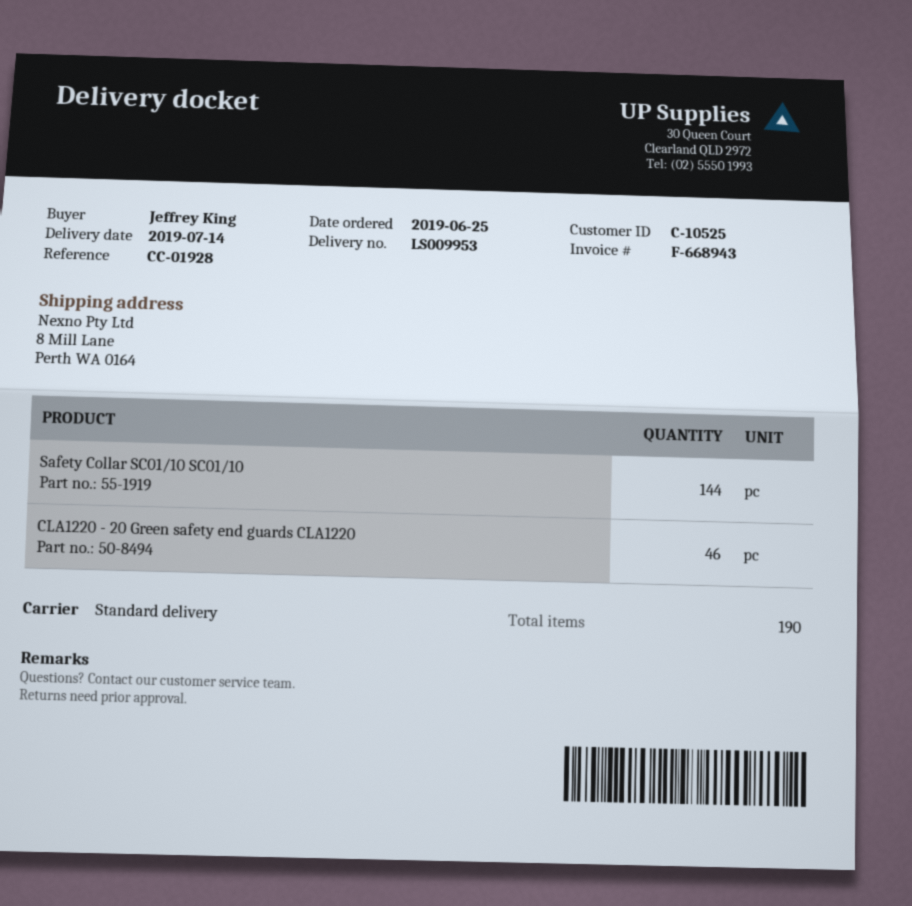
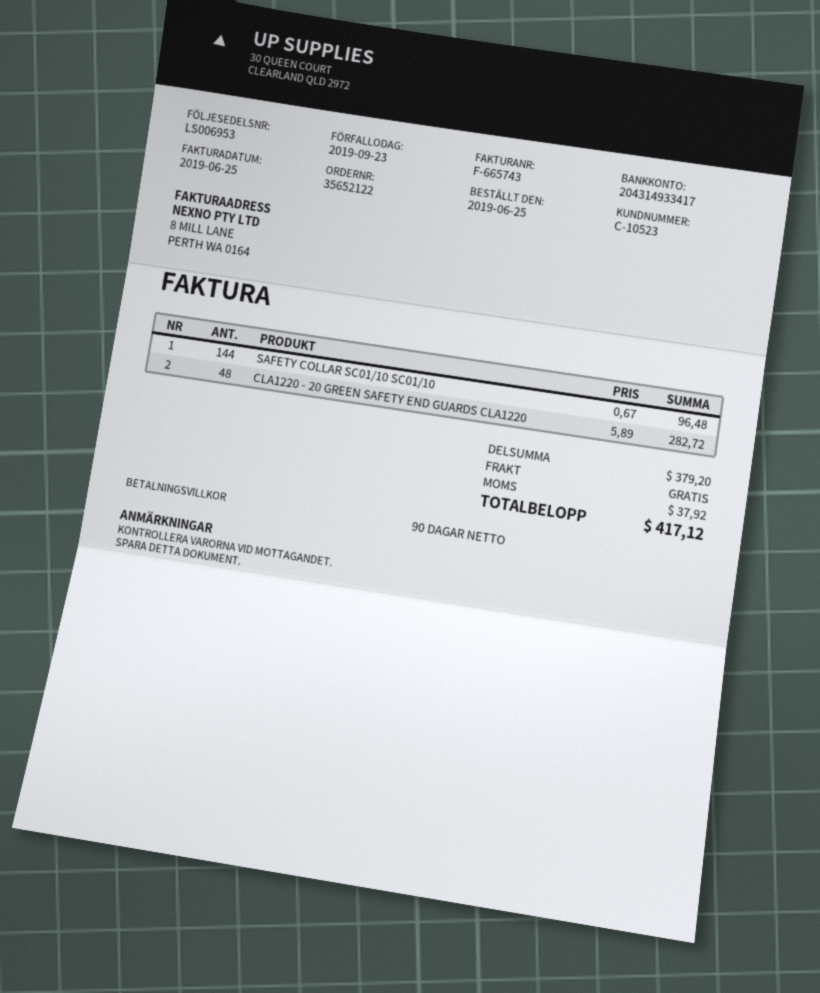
delivery note number: LS009953 -> LS006953
invoice number: F-668943 -> F-665743
customer number: C-10525 -> C-10523
CLA1220 - 20 Green safety end guards CLA1220: 46 -> 48

